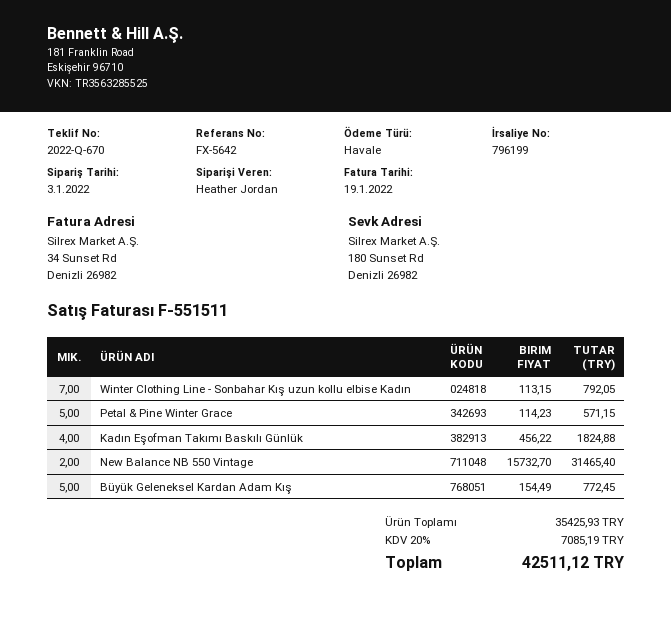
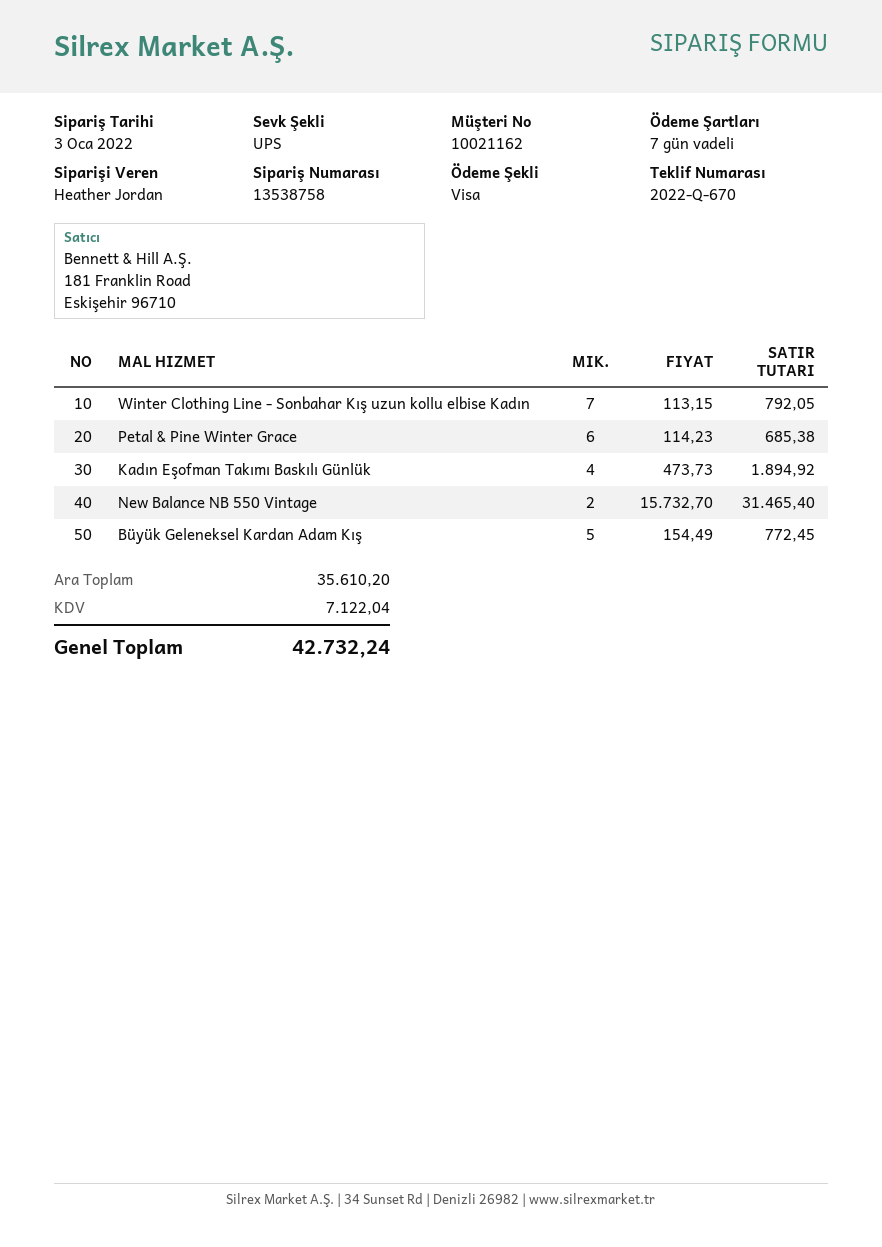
payment method: bank transfer -> Visa
Petal & Pine Winter Grace: 5 x 114.23 = 571.15 -> 6 x 114.23 = 685.38
Kadın Eşofman Takımı Baskılı Günlük: 4 x 456.22 = 1824.88 -> 4 x 473.73 = 1894.92
subtotal: 35425.93 -> 35610.20
tax: 7085.19 -> 7122.04
total: 42511.12 -> 42732.24

